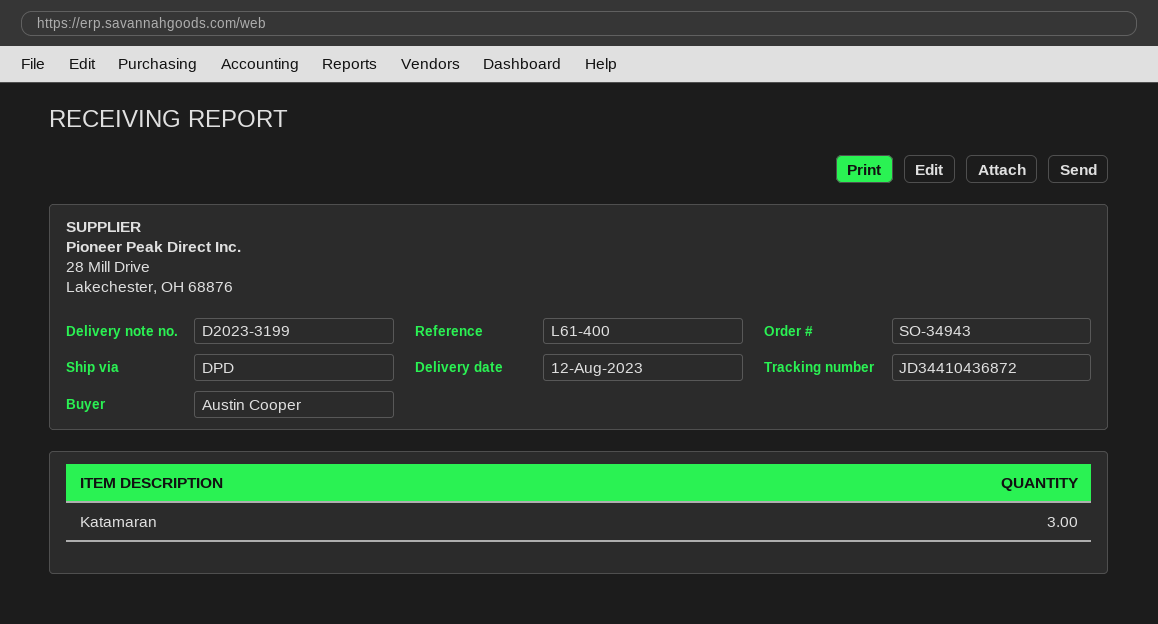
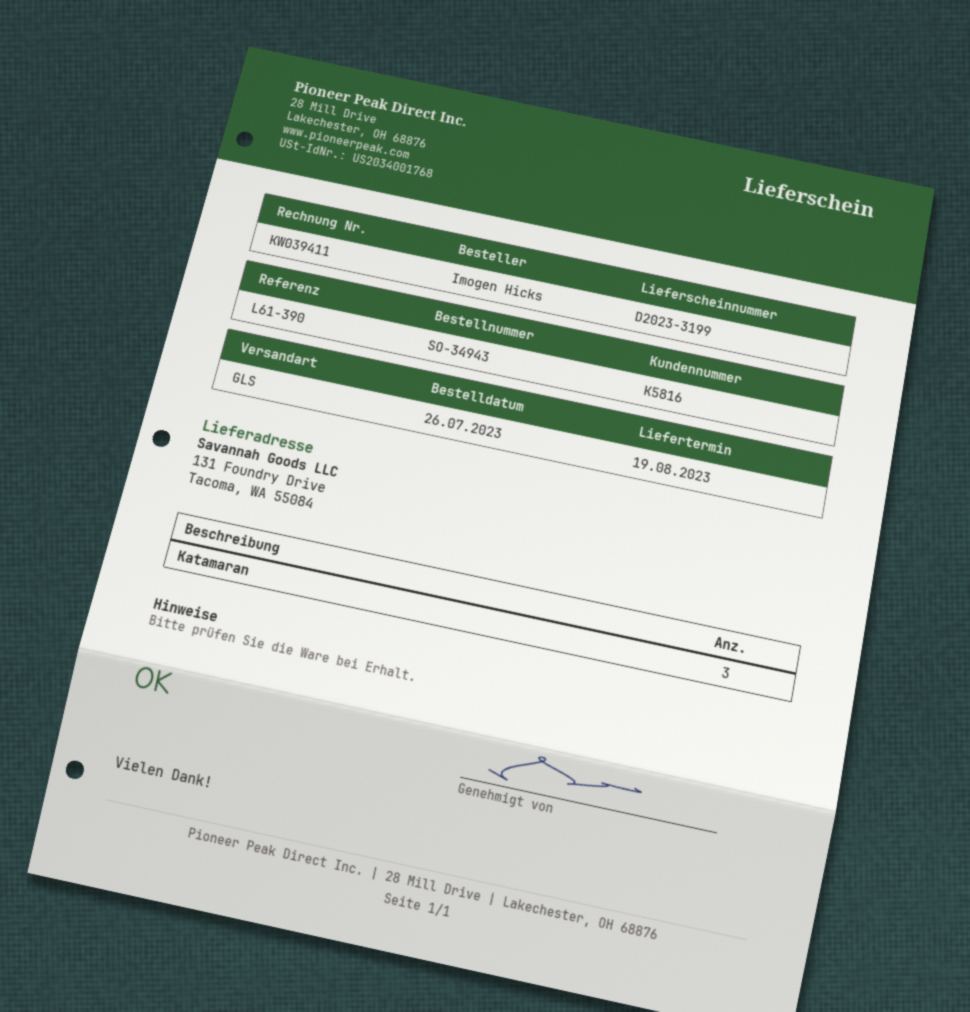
delivery date: 2023-08-12 -> 2023-08-19
reference: L61-400 -> L61-390
ordered by: Austin Cooper -> Imogen Hicks
shipping method: DPD -> GLS

